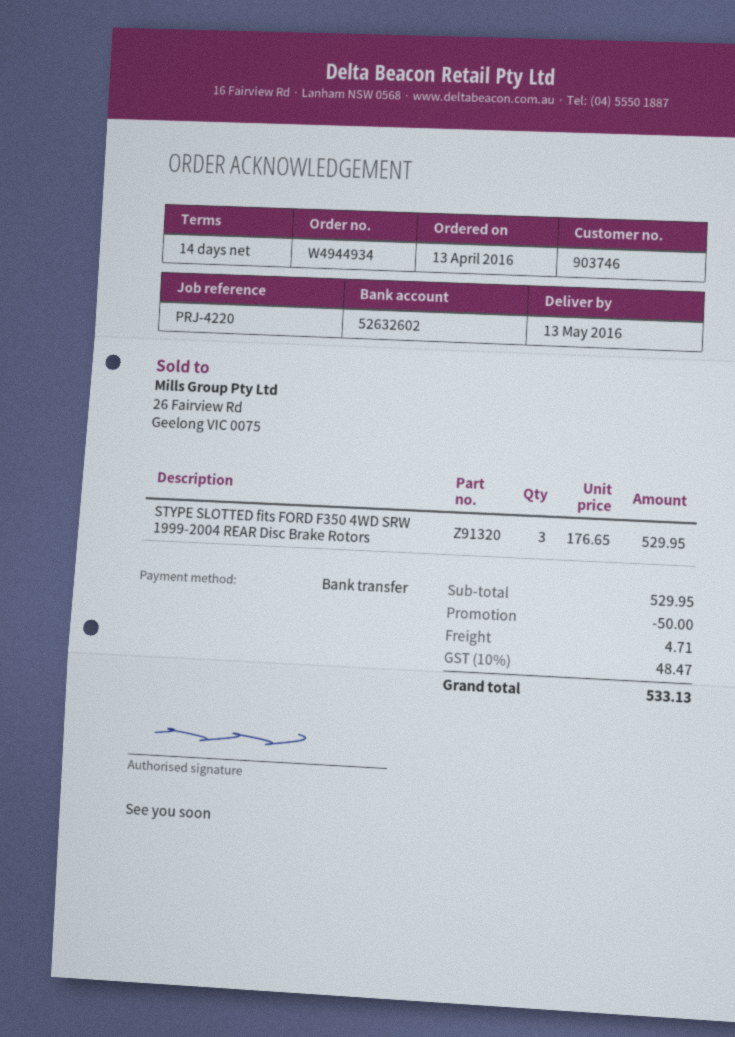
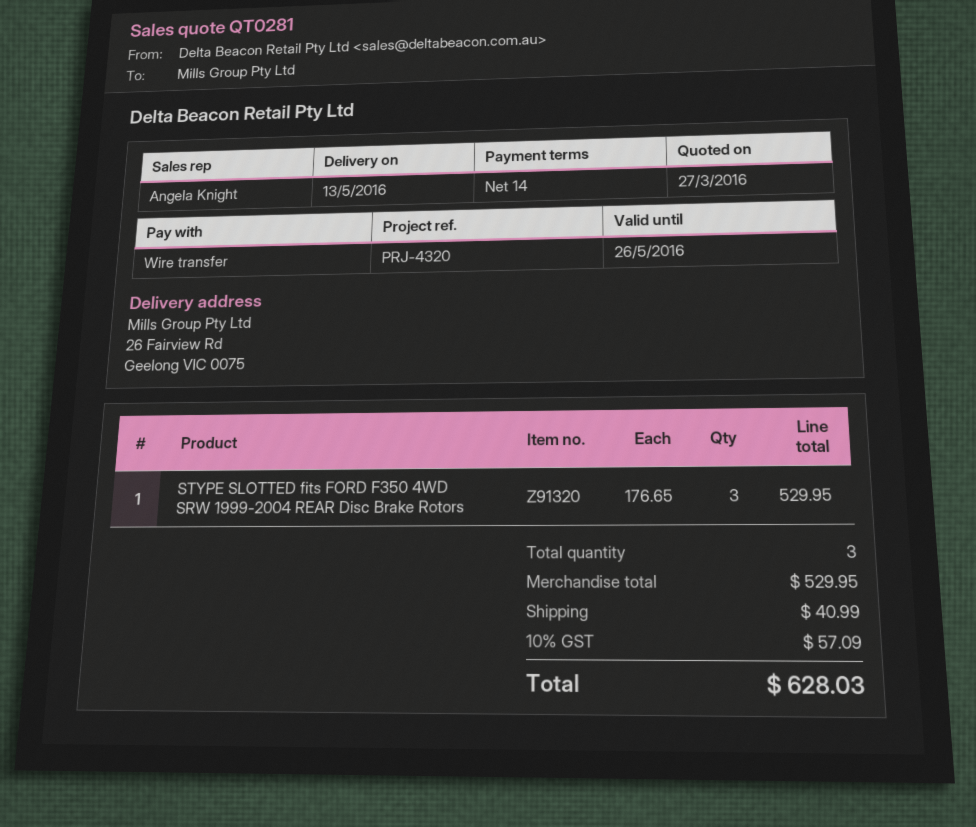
reference: PRJ-4220 -> PRJ-4320
discount: 50.00 -> none
shipping: 4.71 -> 40.99
tax: 10% = 48.47 -> 10% = 57.09
total: 533.13 -> 628.03

